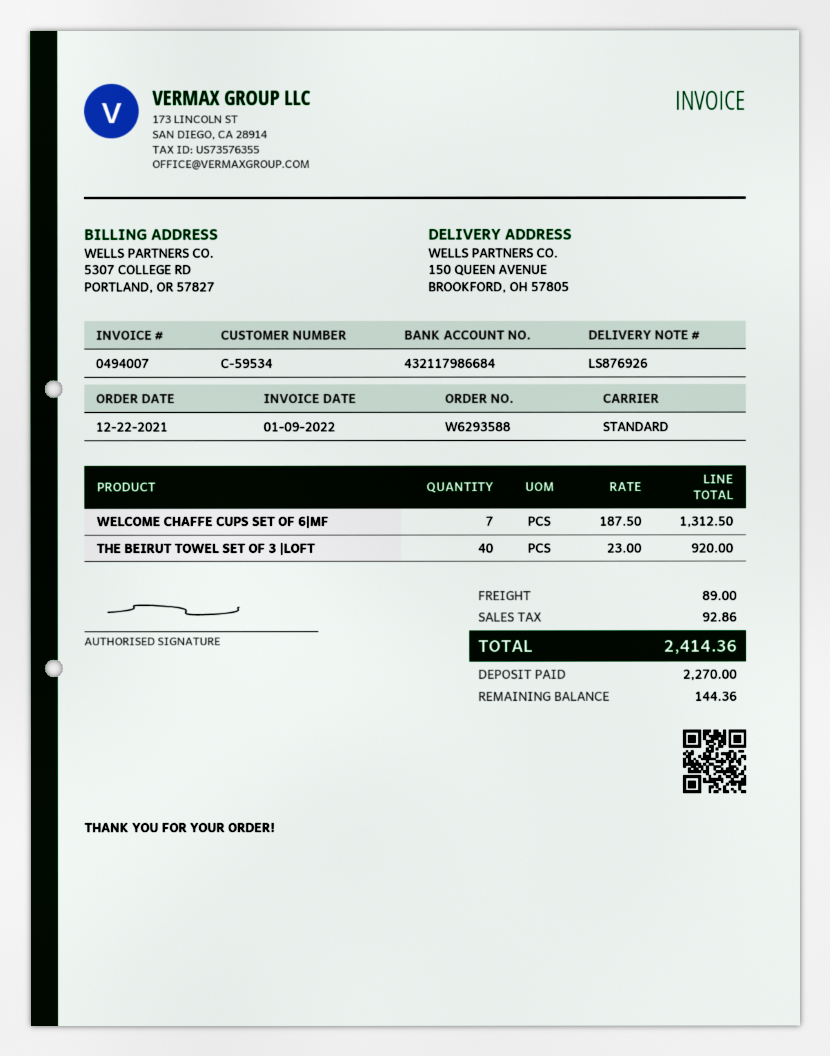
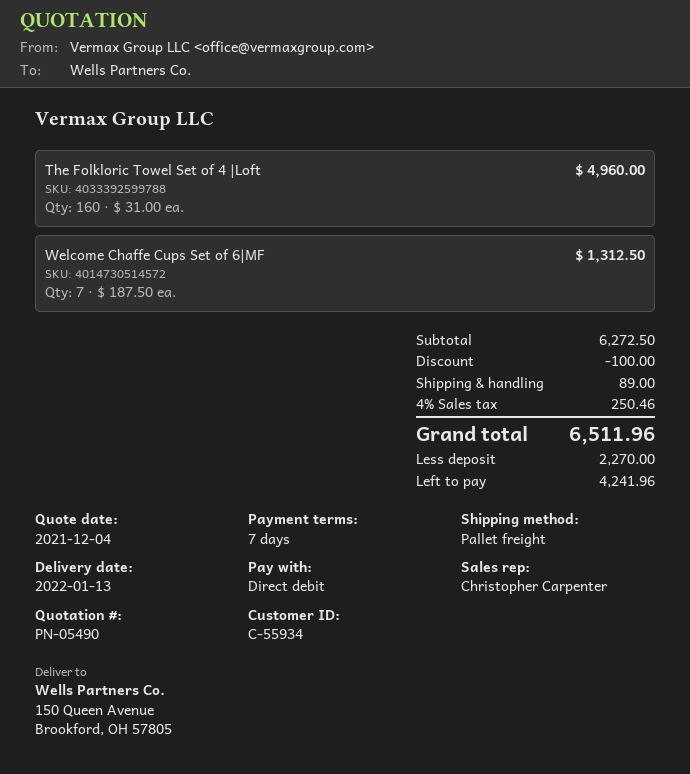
customer number: C-59534 -> C-55934
shipping method: standard -> pallet freight
THE BEIRUT TOWEL SET OF 3 |LOFT: 40 x 23.00 = 920.00 -> none
The Folkloric Towel Set of 4 |Loft: none -> 160 x 31.00 = 4960.00
discount: none -> 100.00
tax: 92.86 -> 250.46
total: 2414.36 -> 6511.96
balance: 144.36 -> 4241.96

